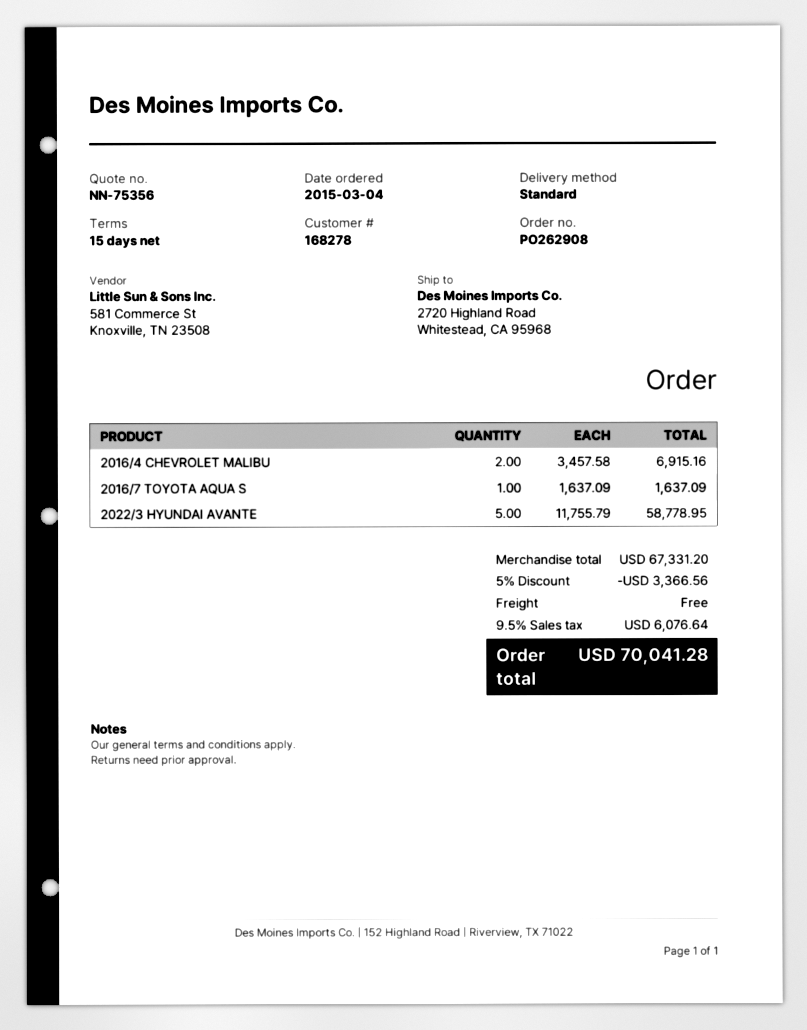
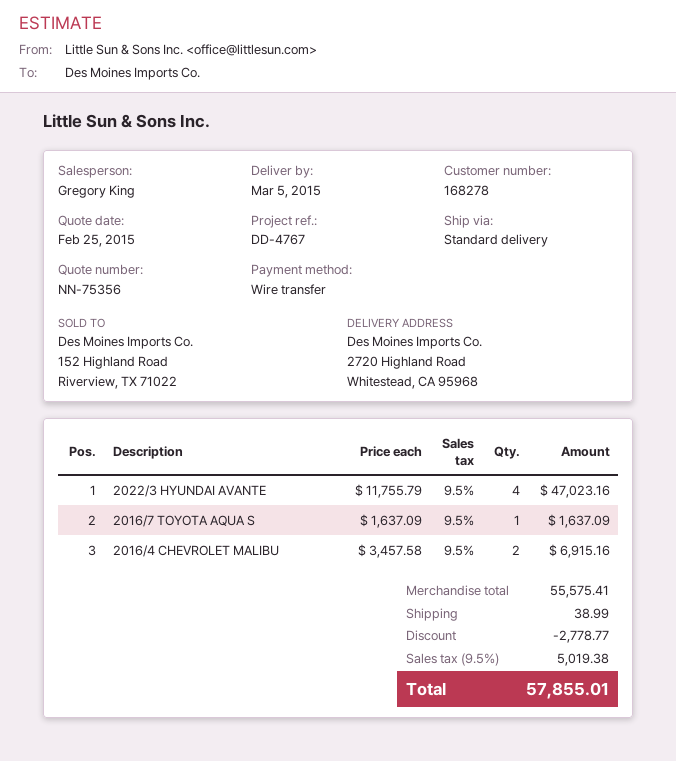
2022/3 HYUNDAI AVANTE: 5 x 11755.79 = 58778.95 -> 4 x 11755.79 = 47023.16
subtotal: 67331.20 -> 55575.41
discount: 3366.56 -> 2778.77
shipping: 0.00 -> 38.99
tax: 9.5% = 6076.64 -> 9.5% = 5019.38
total: 70041.28 -> 57855.01

